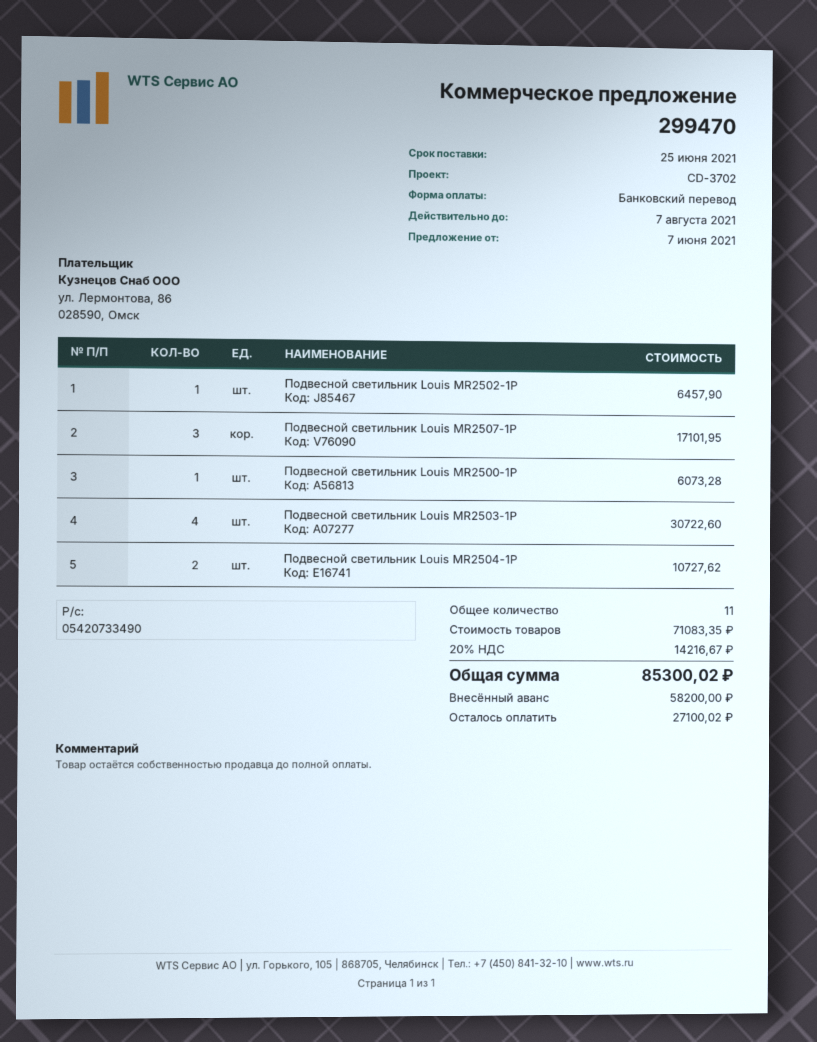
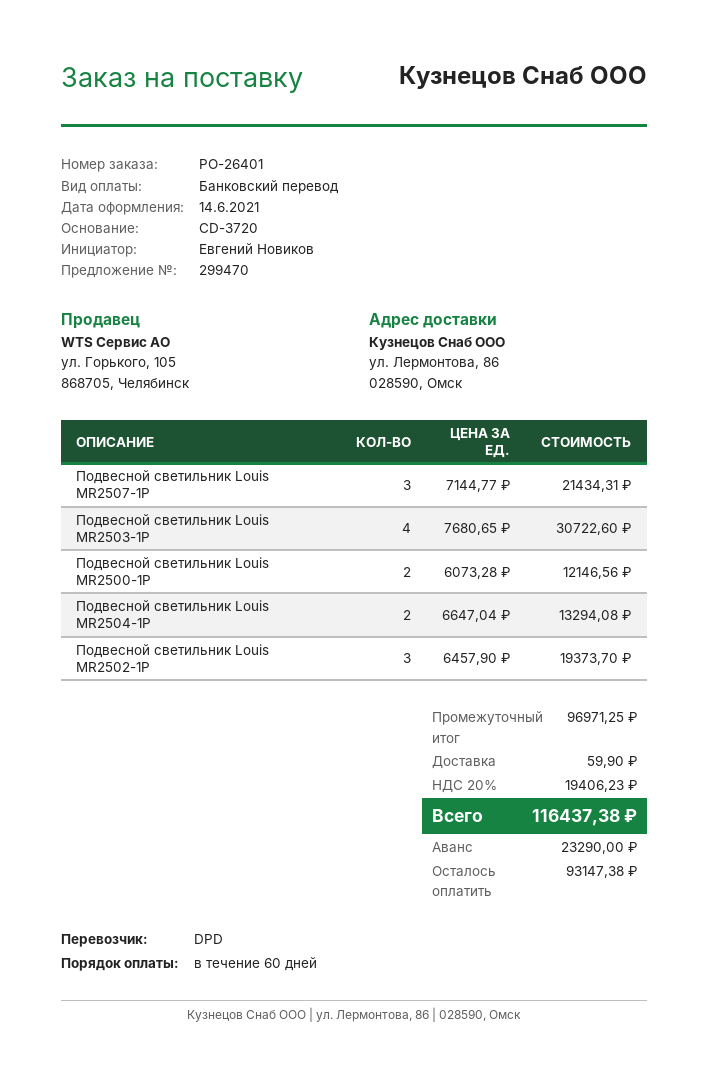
reference: CD-3702 -> CD-3720
Подвесной светильник Louis MR2502-1P: 1 for 6457.90 -> 3 for 19373.70
Подвесной светильник Louis MR2507-1P: 3 for 17101.95 -> 3 for 21434.31
Подвесной светильник Louis MR2500-1P: 1 for 6073.28 -> 2 for 12146.56
Подвесной светильник Louis MR2504-1P: 2 for 10727.62 -> 2 for 13294.08
subtotal: 71083.35 -> 96971.25
shipping: none -> 59.90
tax: 20% = 14216.67 -> 20% = 19406.23
total: 85300.02 -> 116437.38
deposit: 58200.00 -> 23290.00
balance: 27100.02 -> 93147.38

